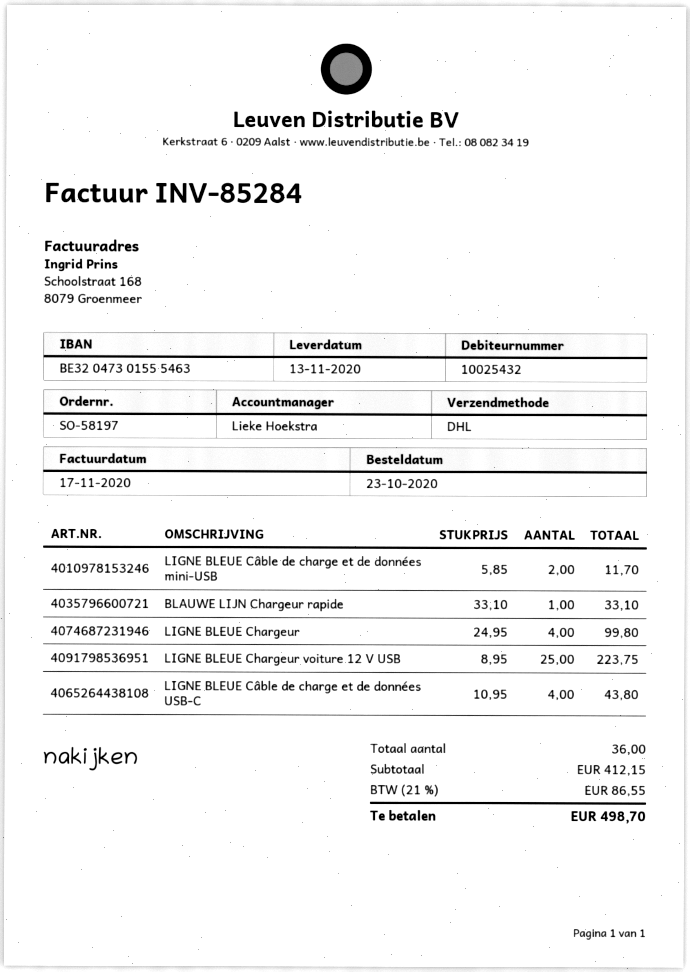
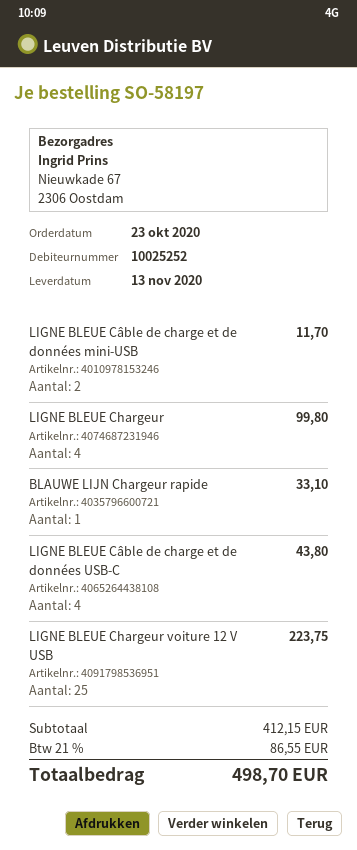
customer number: 10025432 -> 10025252

